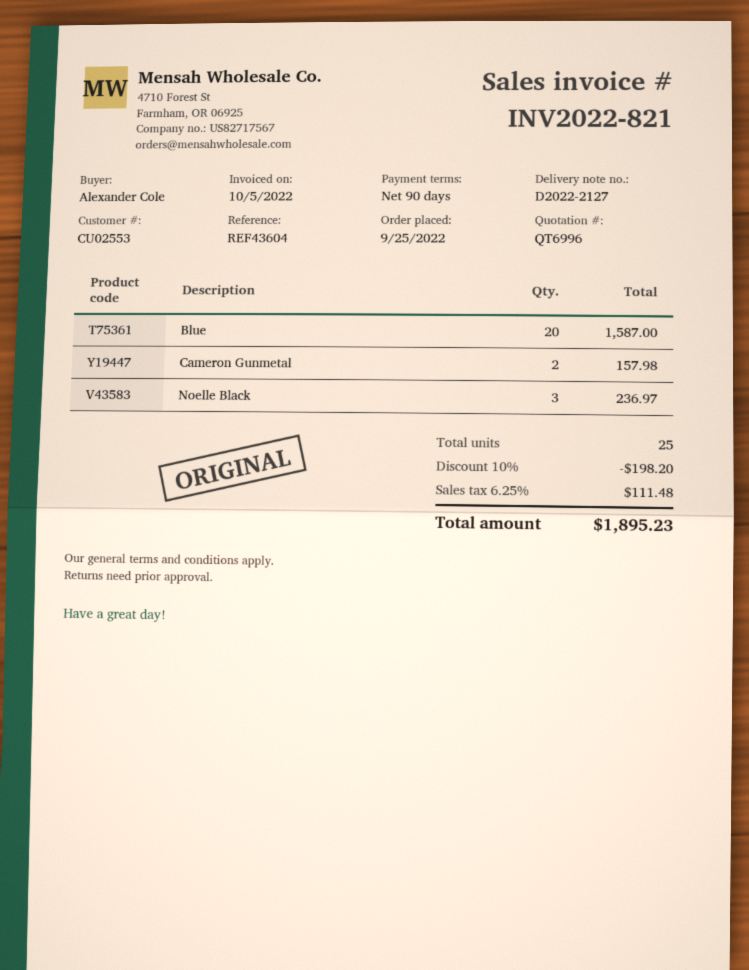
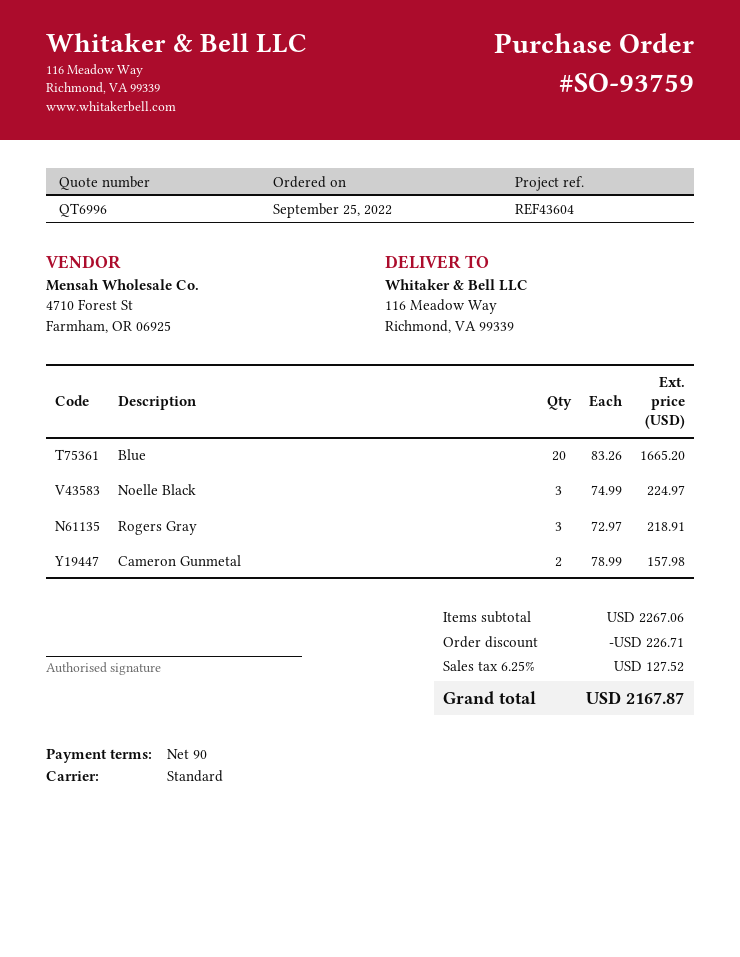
Blue: 20 for 1587.00 -> 20 for 1665.20
Noelle Black: 3 for 236.97 -> 3 for 224.97
Rogers Gray: none -> 3 for 218.91
discount: 198.20 -> 226.71
tax: 6.25% = 111.48 -> 6.25% = 127.52
total: 1895.23 -> 2167.87

